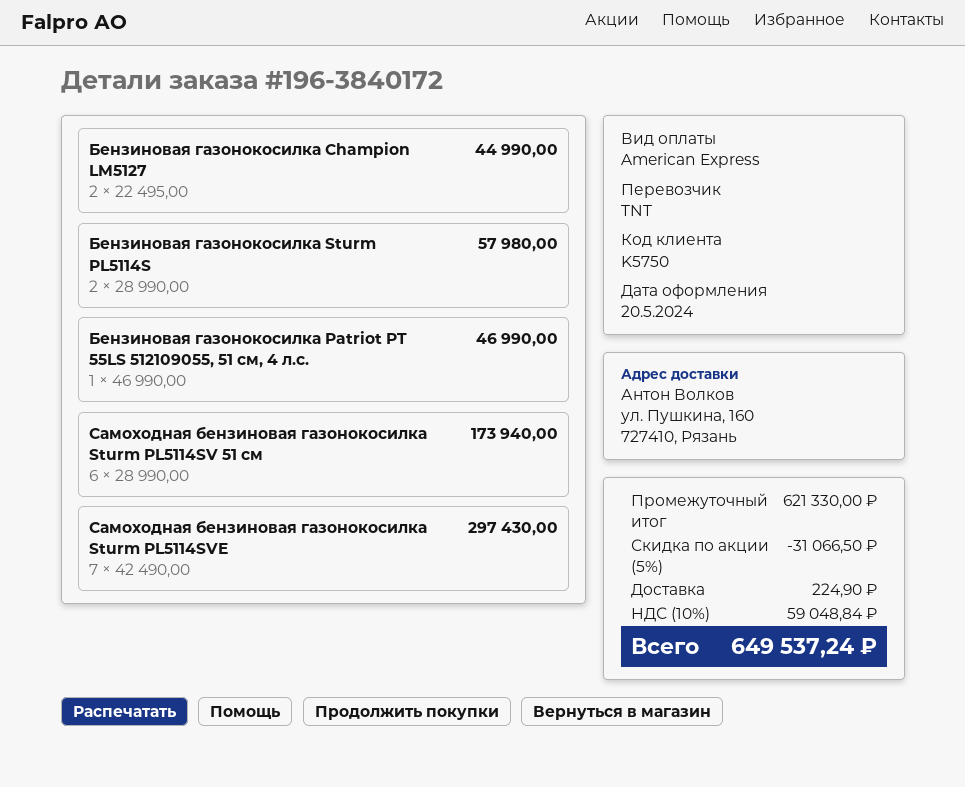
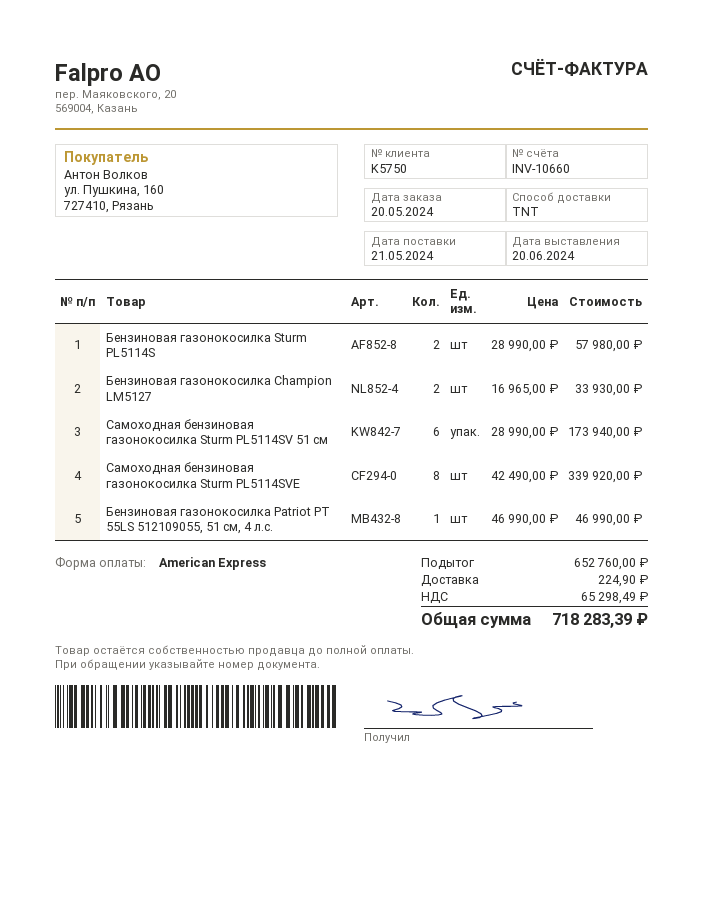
Бензиновая газонокосилка Champion LM5127: 2 x 22495.00 = 44990.00 -> 2 x 16965.00 = 33930.00
Самоходная бензиновая газонокосилка Sturm PL5114SVE: 7 x 42490.00 = 297430.00 -> 8 x 42490.00 = 339920.00
subtotal: 621330.00 -> 652760.00
discount: 5% = 31066.50 -> none
tax: 59048.84 -> 65298.49
total: 649537.24 -> 718283.39

